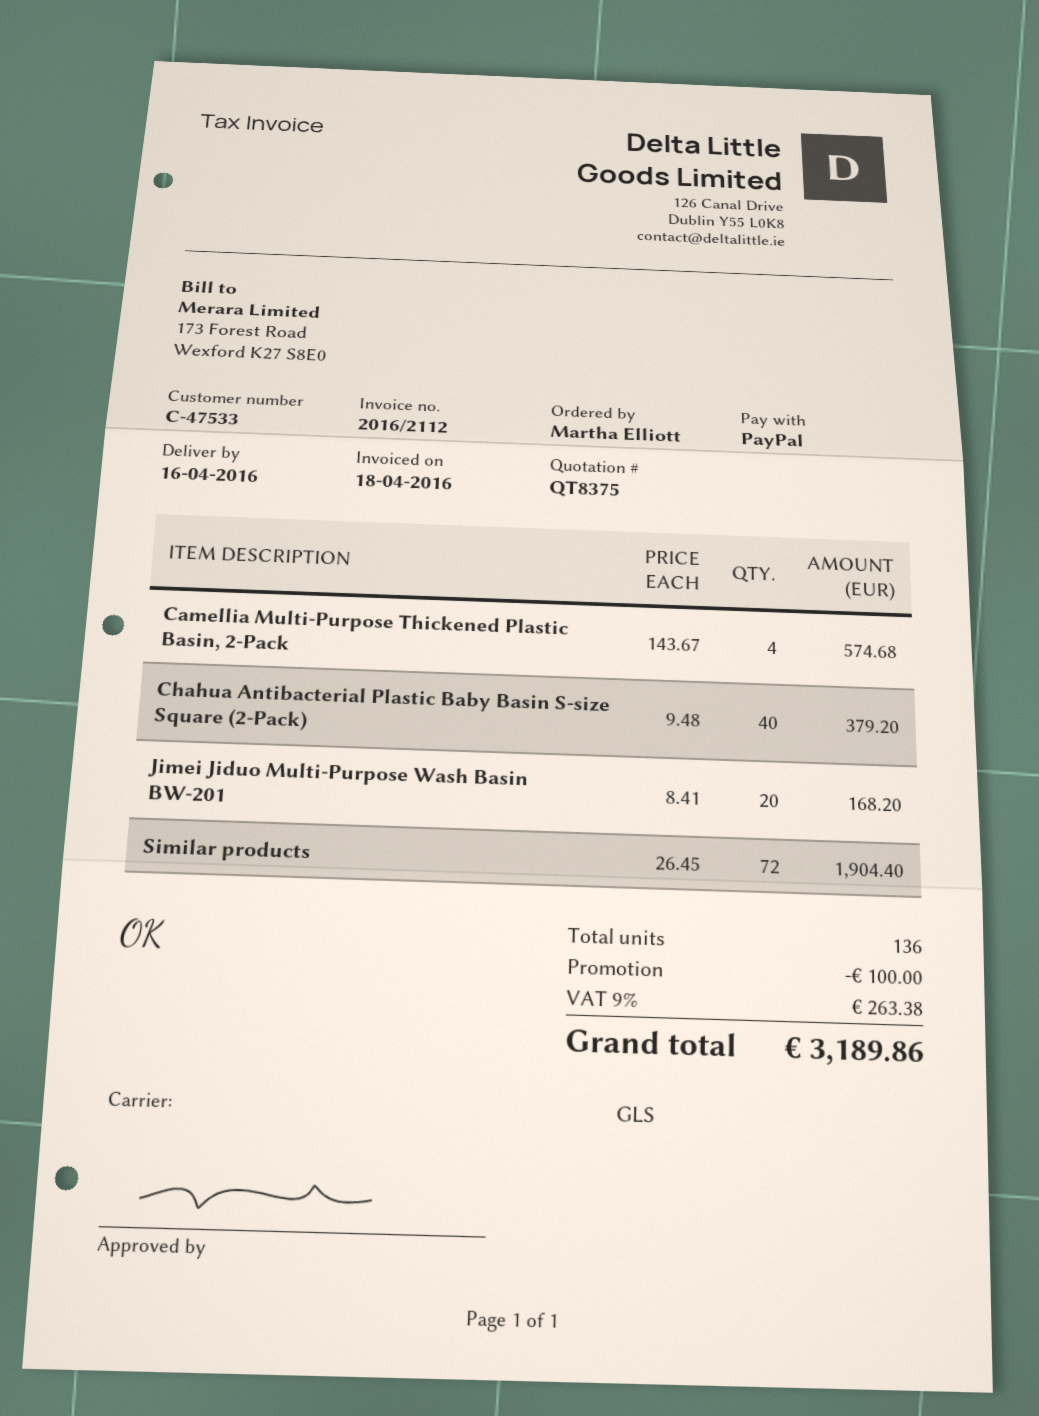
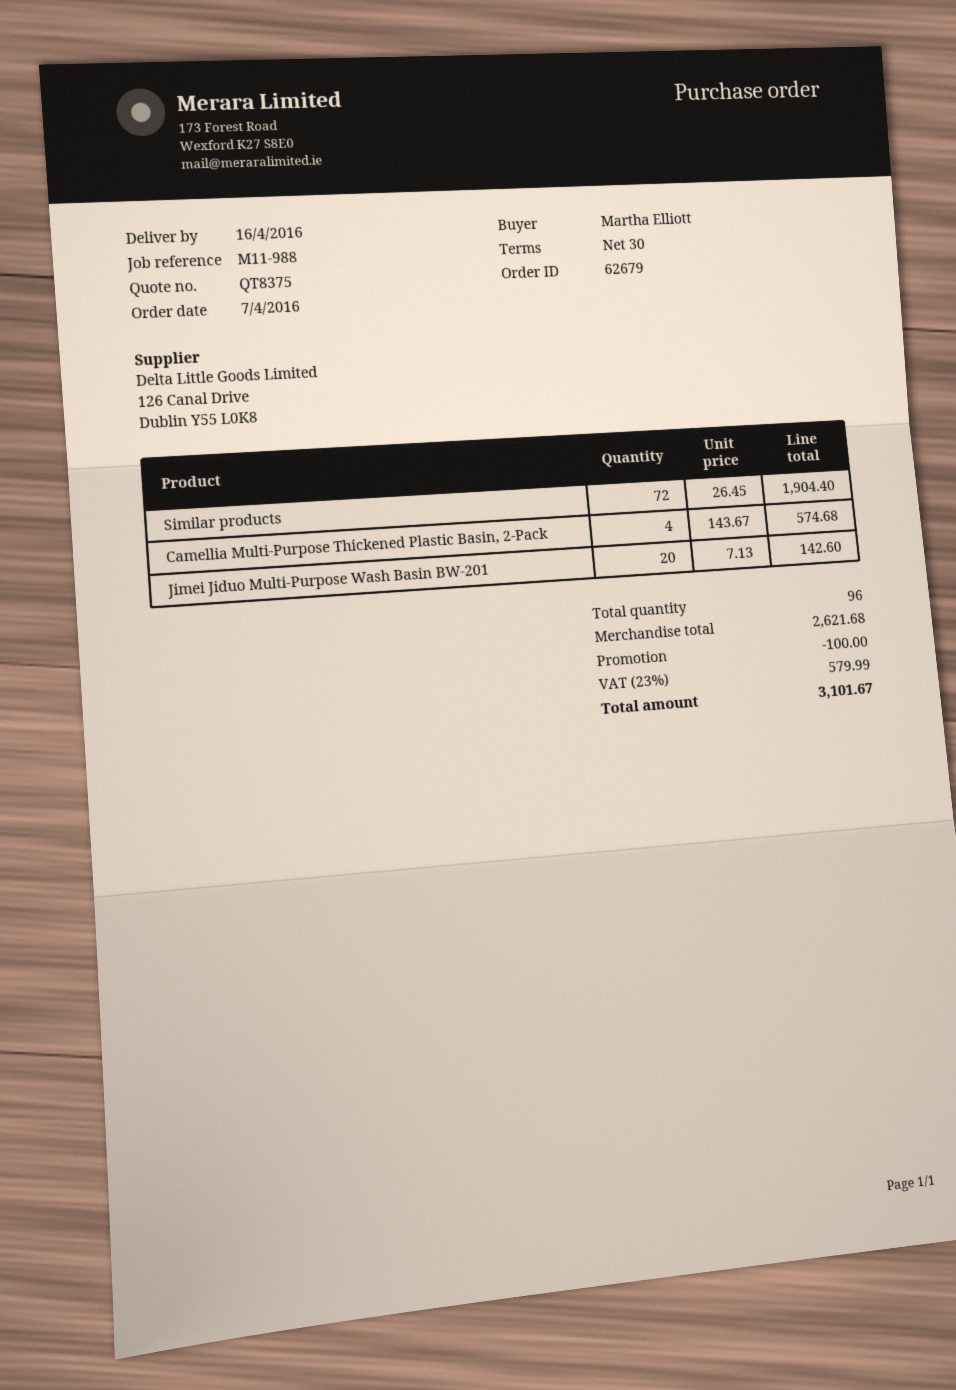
Chahua Antibacterial Plastic Baby Basin S-size Square (2-Pack): 40 x 9.48 = 379.20 -> none
Jimei Jiduo Multi-Purpose Wash Basin BW-201: 20 x 8.41 = 168.20 -> 20 x 7.13 = 142.60
total quantity: 136 -> 96
tax: 9% = 263.38 -> 23% = 579.99
total: 3189.86 -> 3101.67

